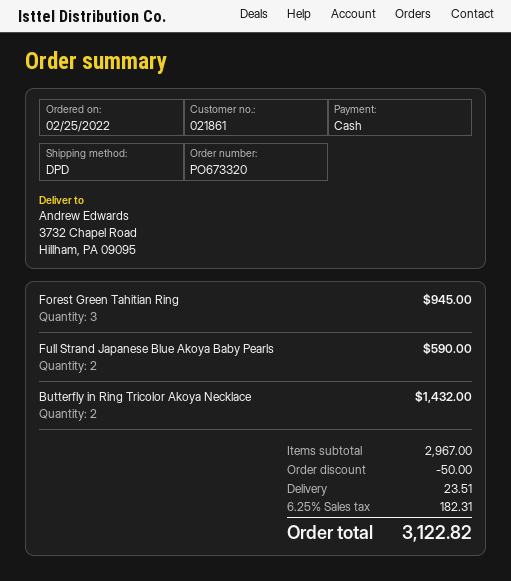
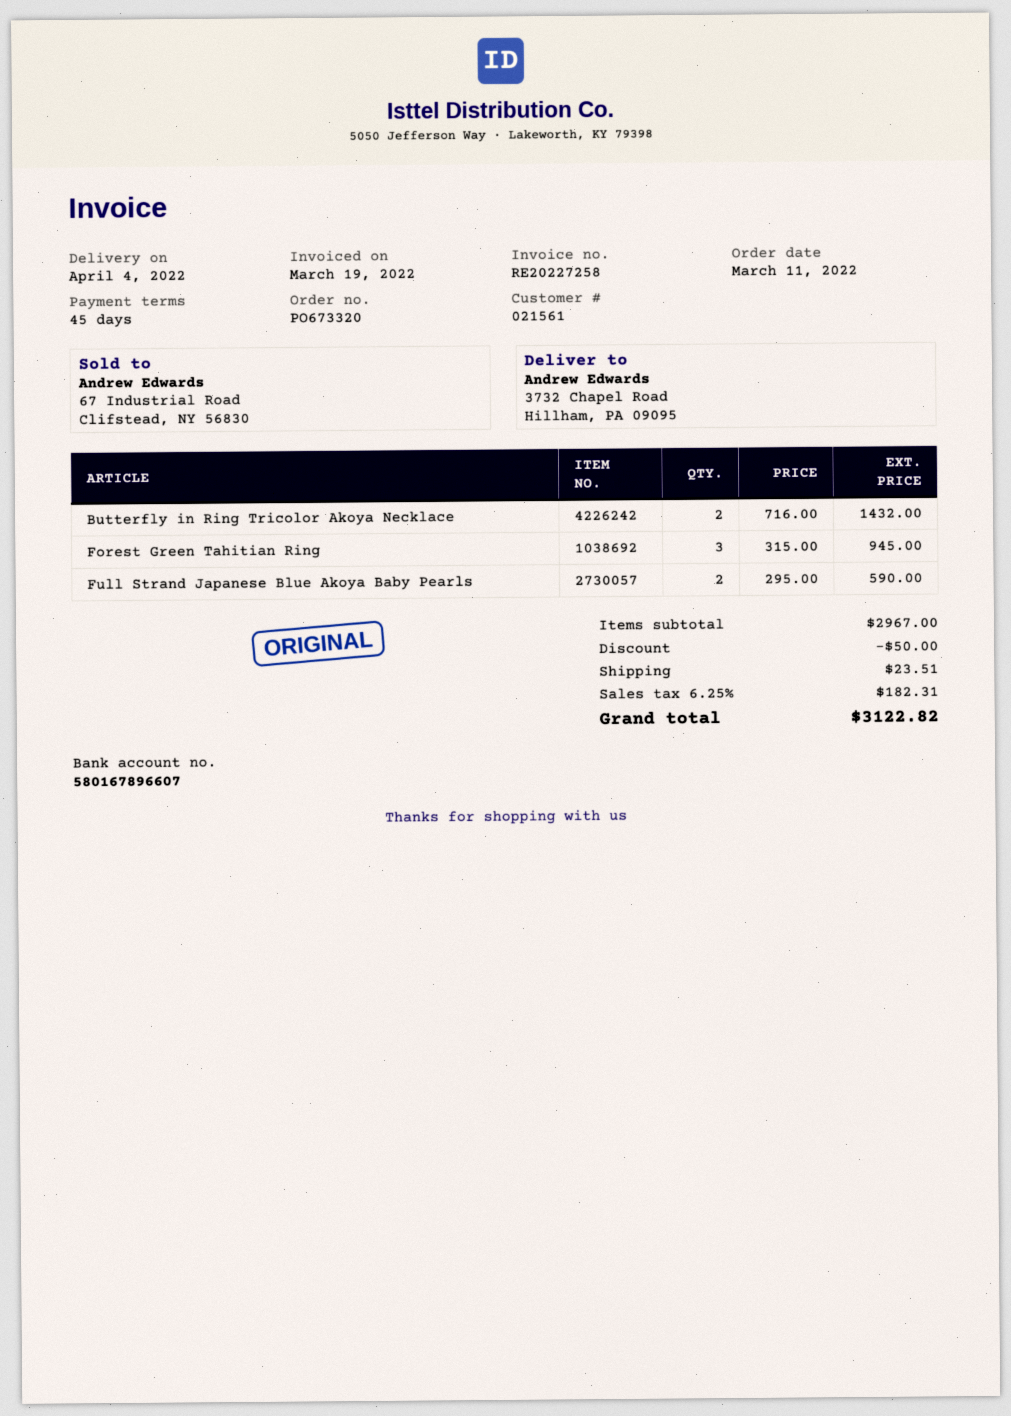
order date: 2022-02-25 -> 2022-03-11
customer number: 021861 -> 021561

